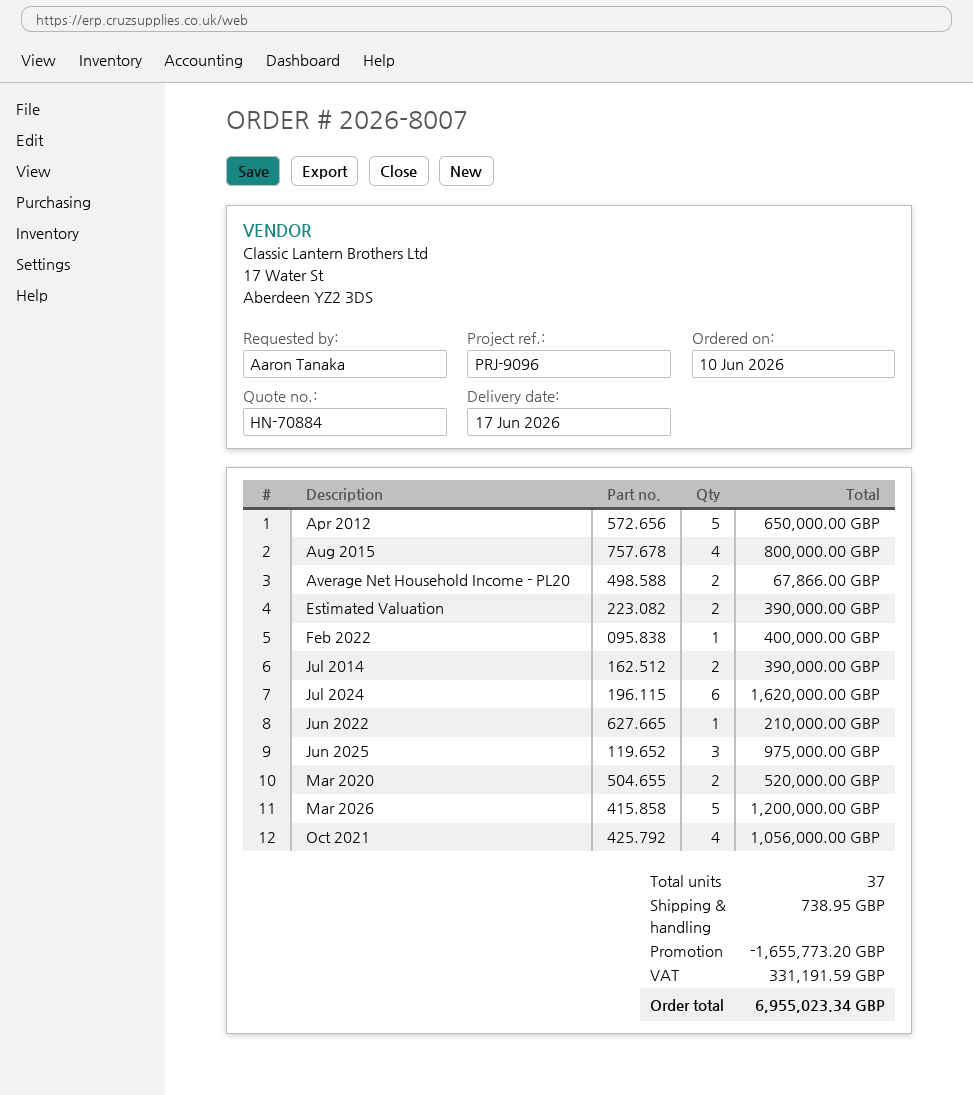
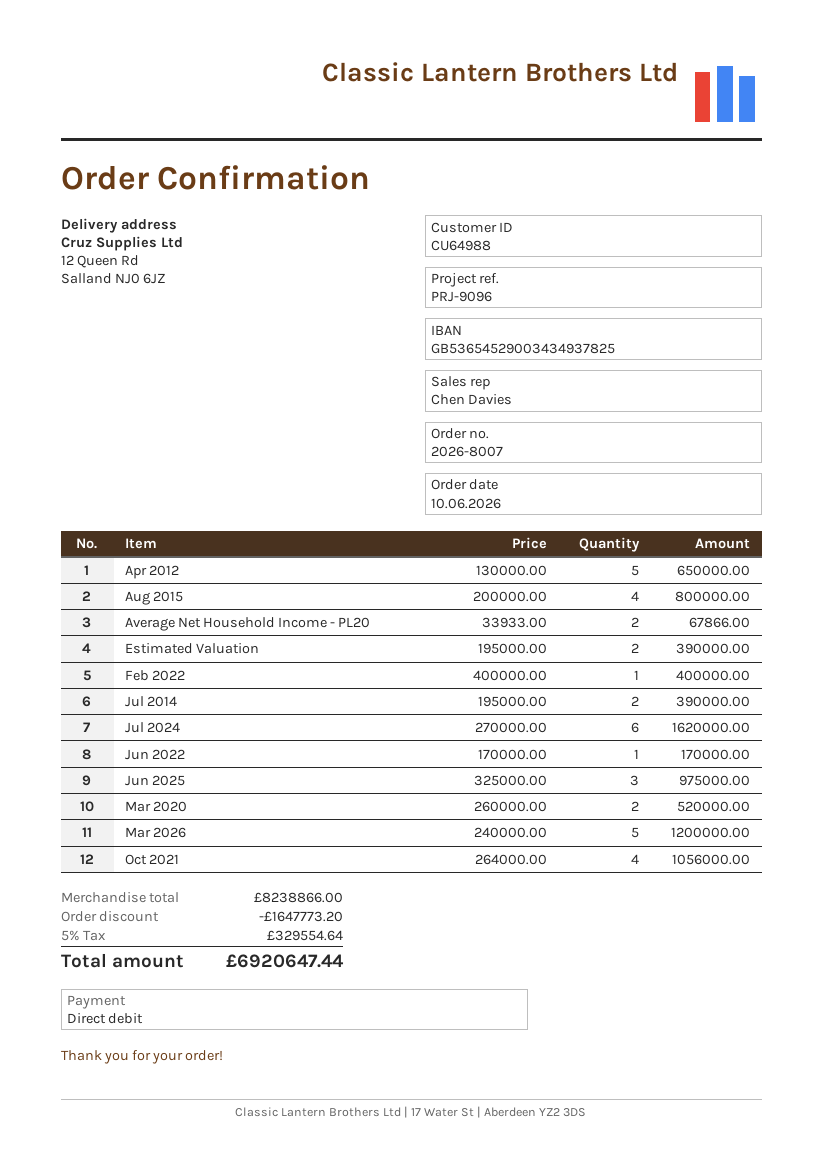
Jun 2022: 1 for 210000.00 -> 1 for 170000.00
discount: 1655773.20 -> 1647773.20
shipping: 738.95 -> none
tax: 331191.59 -> 329554.64
total: 6955023.34 -> 6920647.44

